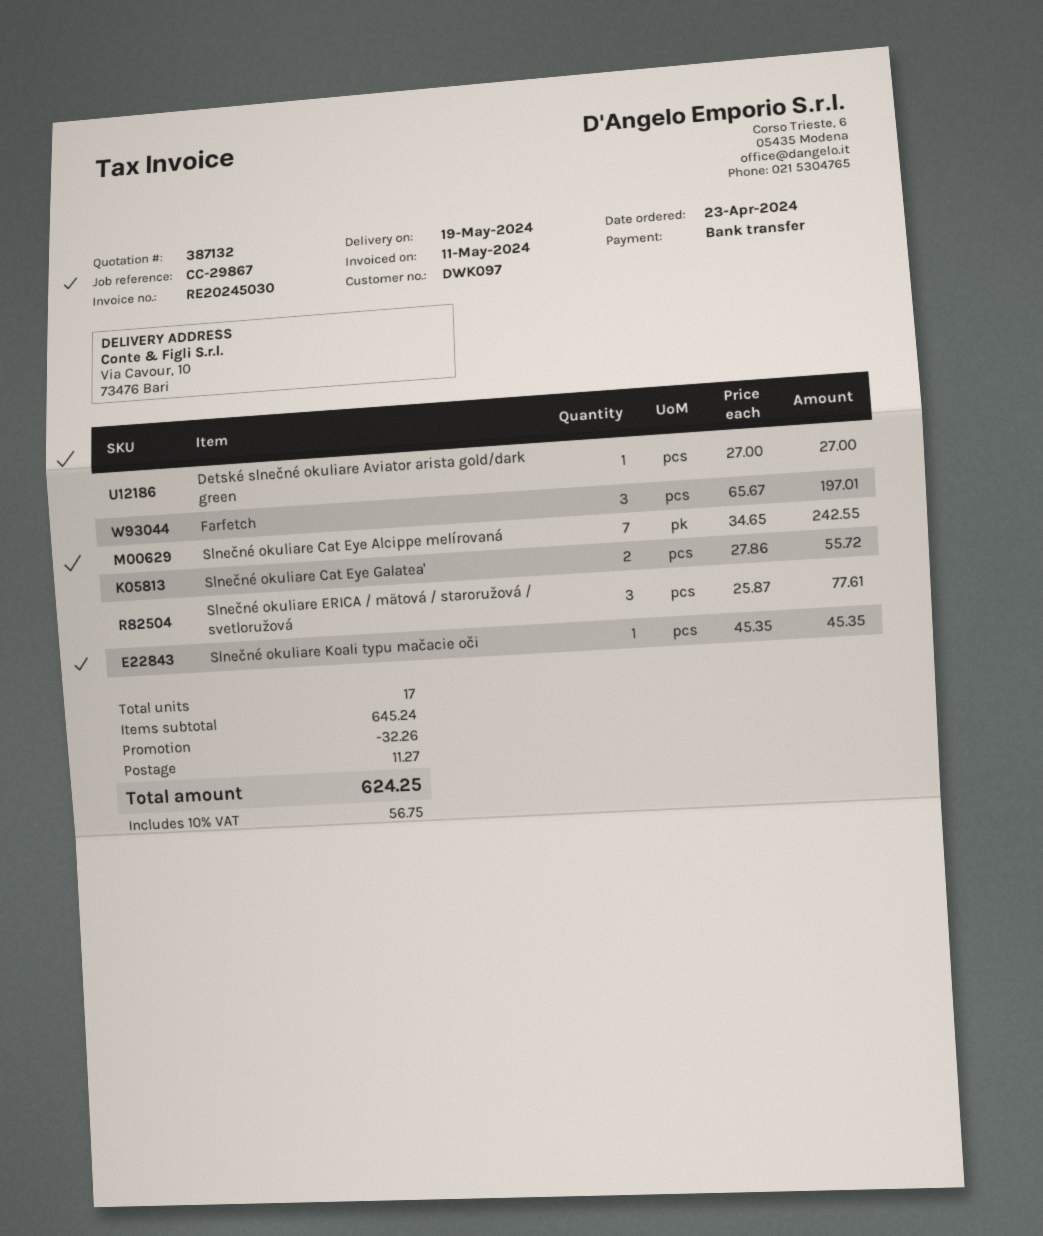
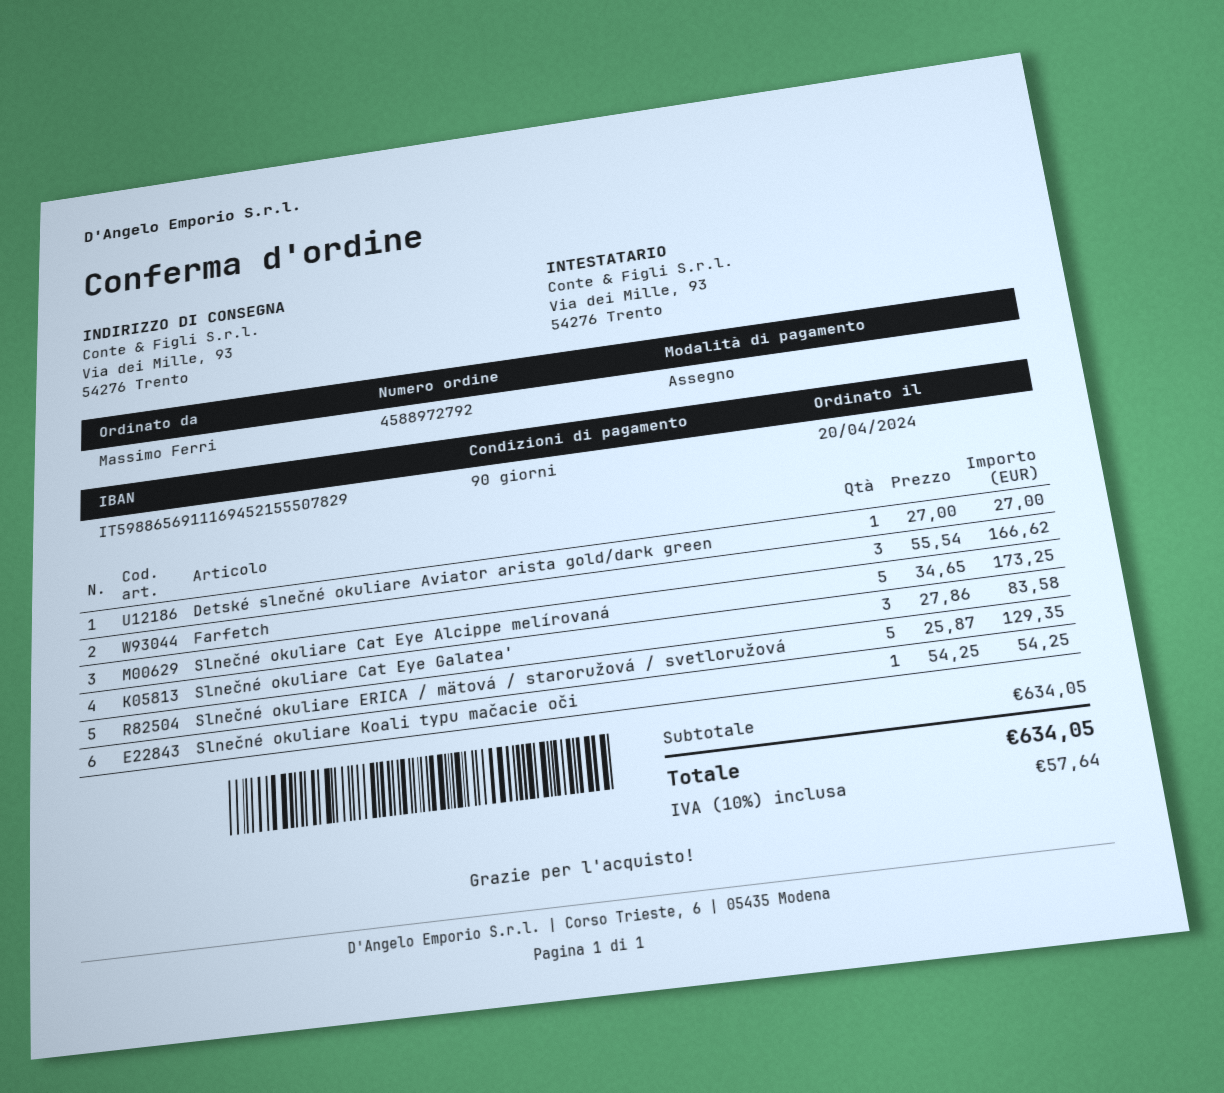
order date: 2024-04-23 -> 2024-04-20
payment method: bank transfer -> cheque
ship to: Via Cavour, 10, 73476 Bari -> Via dei Mille, 93, 54276 Trento
Farfetch: 3 x 65.67 = 197.01 -> 3 x 55.54 = 166.62
Slnečné okuliare Cat Eye Alcippe melírovaná: 7 x 34.65 = 242.55 -> 5 x 34.65 = 173.25
Slnečné okuliare Cat Eye Galatea': 2 x 27.86 = 55.72 -> 3 x 27.86 = 83.58
Slnečné okuliare ERICA / mätová / staroružová / svetloružová: 3 x 25.87 = 77.61 -> 5 x 25.87 = 129.35
Slnečné okuliare Koali typu mačacie oči: 1 x 45.35 = 45.35 -> 1 x 54.25 = 54.25
subtotal: 645.24 -> 634.05
discount: 32.26 -> none
shipping: 11.27 -> none
tax: 10% = 56.75 -> 10% = 57.64
total: 624.25 -> 634.05

